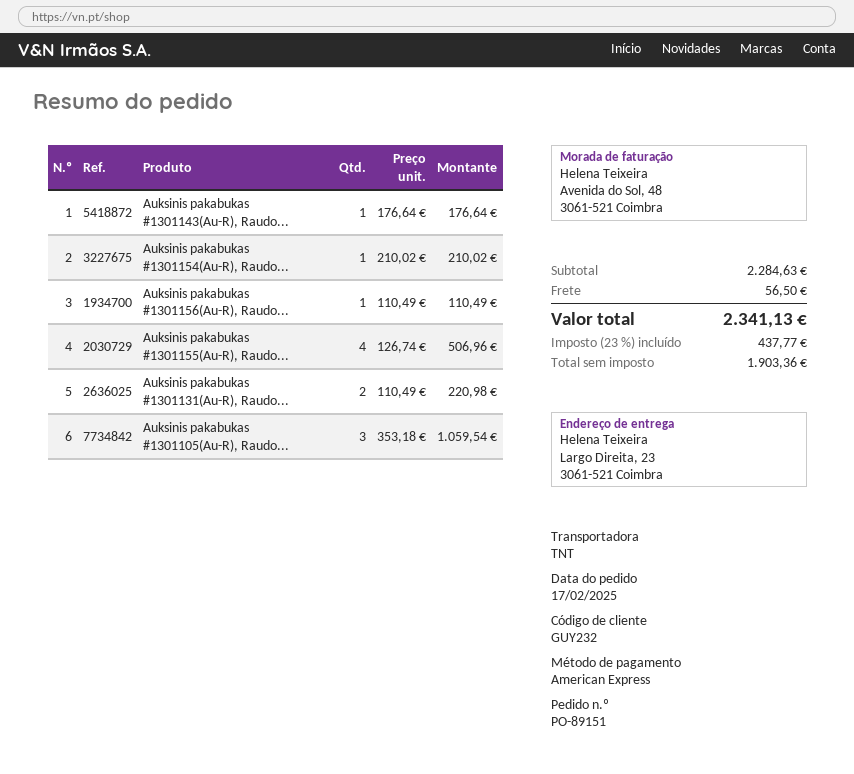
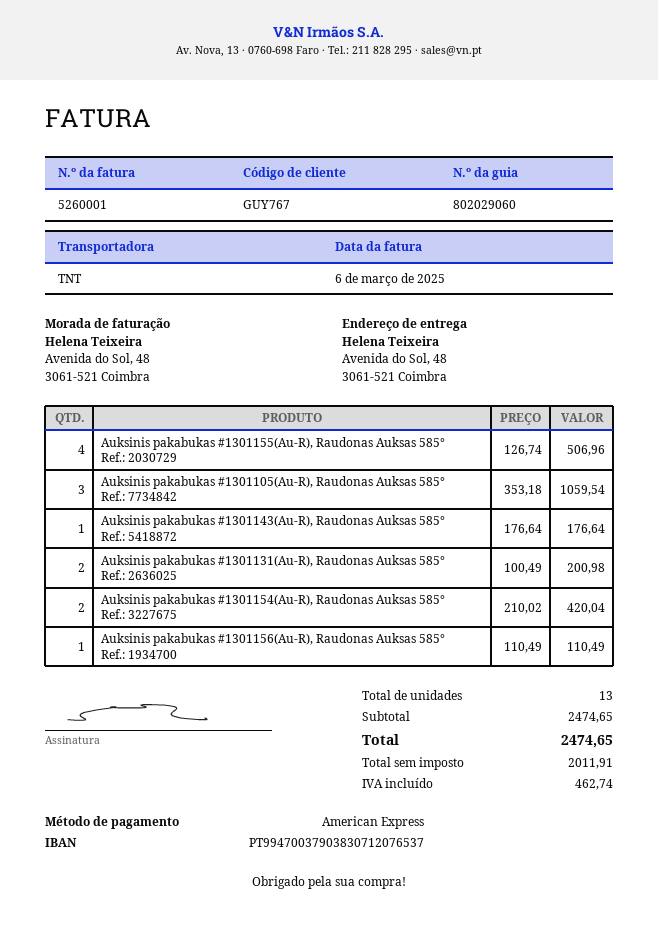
customer number: GUY232 -> GUY767
ship to: Largo Direita, 23, 3061-521 Coimbra -> Avenida do Sol, 48, 3061-521 Coimbra
Auksinis pakabukas #1301154(Au-R), Raudo...: 1 x 210.02 = 210.02 -> 2 x 210.02 = 420.04
Auksinis pakabukas #1301131(Au-R), Raudo...: 2 x 110.49 = 220.98 -> 2 x 100.49 = 200.98
subtotal: 2284.63 -> 2474.65
shipping: 56.50 -> none
net: 1903.36 -> 2011.91
tax: 437.77 -> 462.74
total: 2341.13 -> 2474.65

